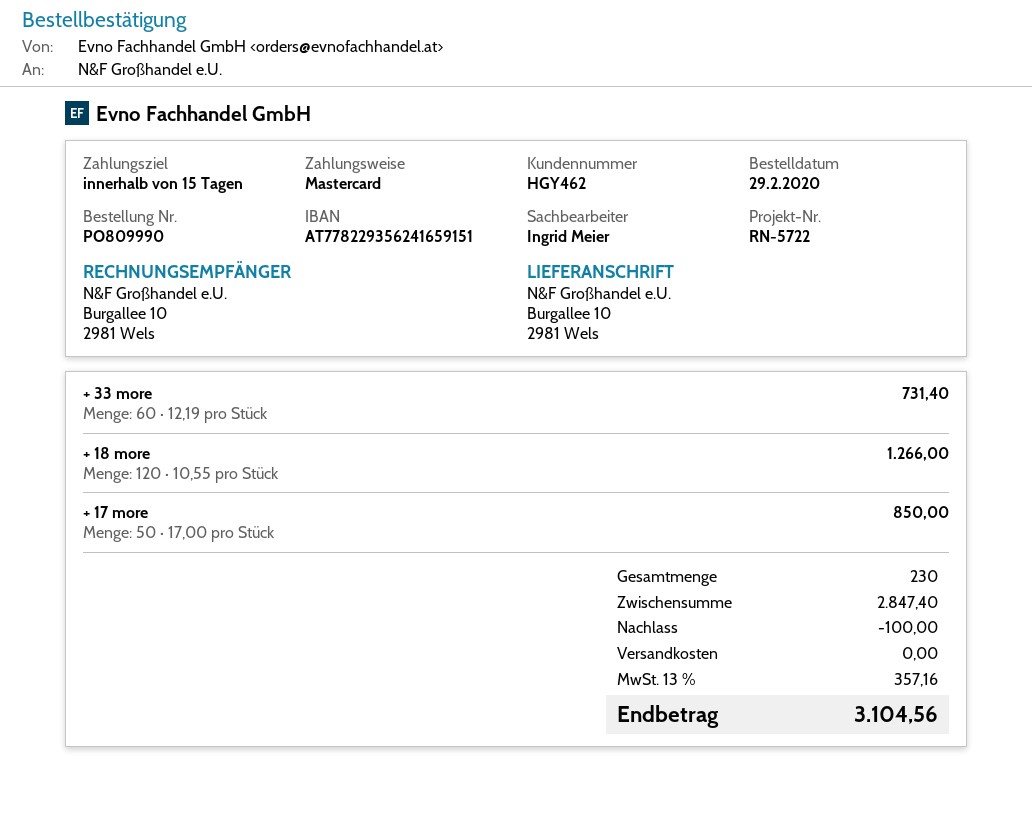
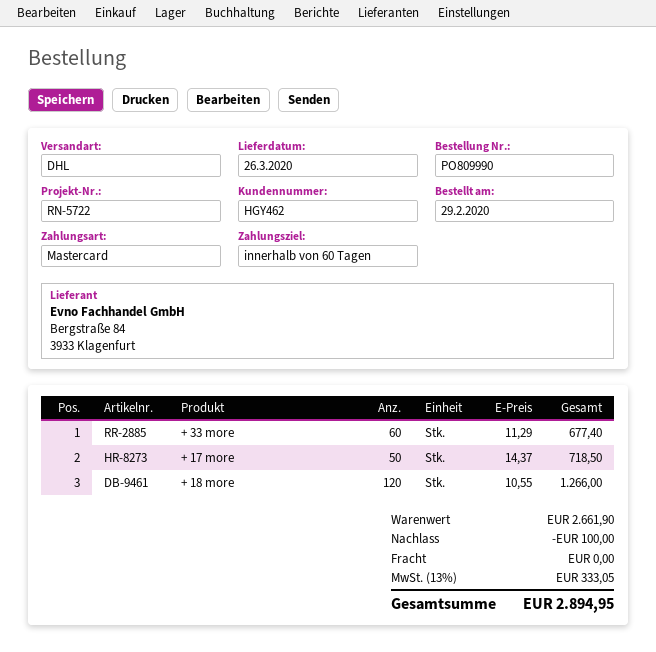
payment terms: 15 days -> 60 days
+ 33 more: 60 x 12.19 = 731.40 -> 60 x 11.29 = 677.40
+ 17 more: 50 x 17.00 = 850.00 -> 50 x 14.37 = 718.50
subtotal: 2847.40 -> 2661.90
tax: 13% = 357.16 -> 13% = 333.05
total: 3104.56 -> 2894.95

